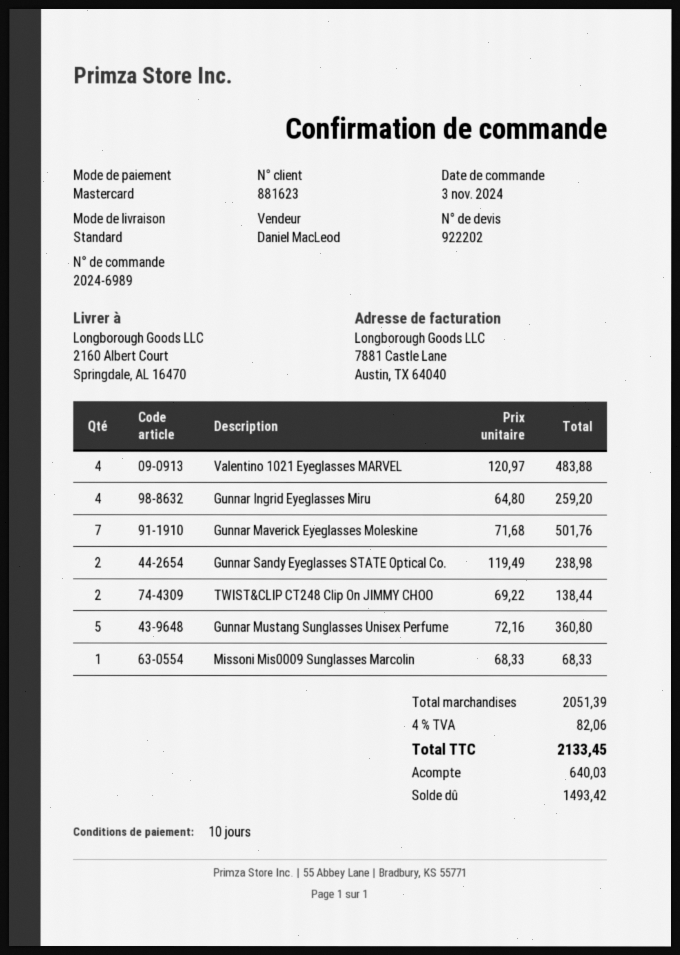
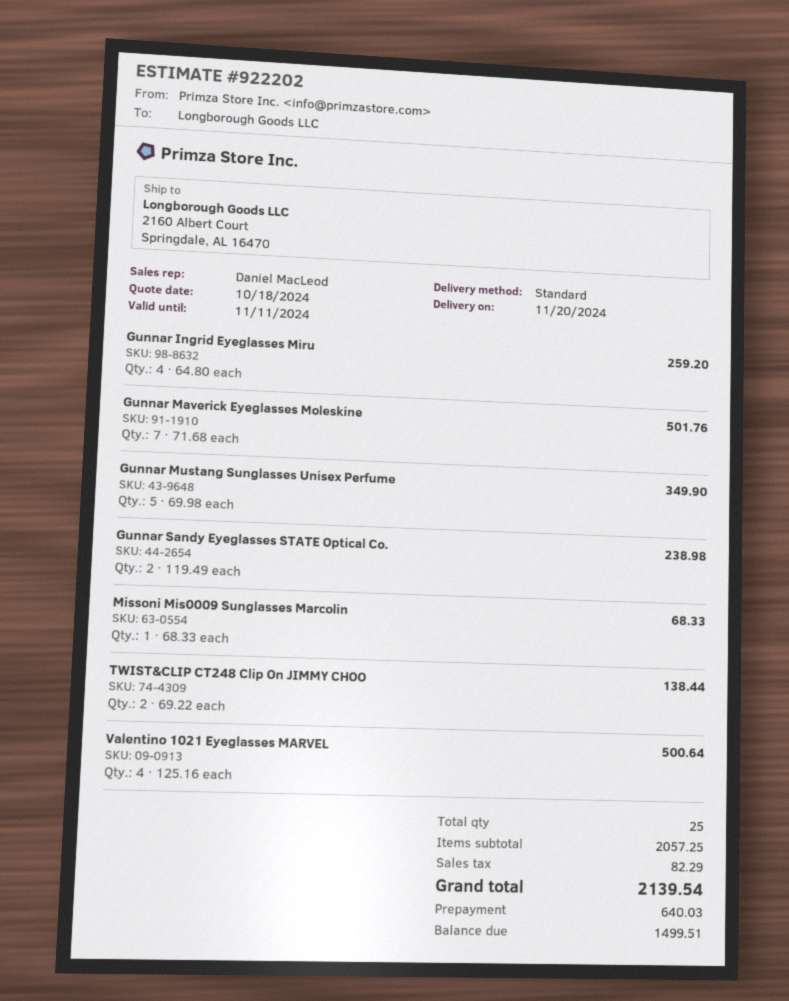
Valentino 1021 Eyeglasses MARVEL: 4 x 120.97 = 483.88 -> 4 x 125.16 = 500.64
Gunnar Mustang Sunglasses Unisex Perfume: 5 x 72.16 = 360.80 -> 5 x 69.98 = 349.90
subtotal: 2051.39 -> 2057.25
tax: 82.06 -> 82.29
total: 2133.45 -> 2139.54
balance: 1493.42 -> 1499.51

